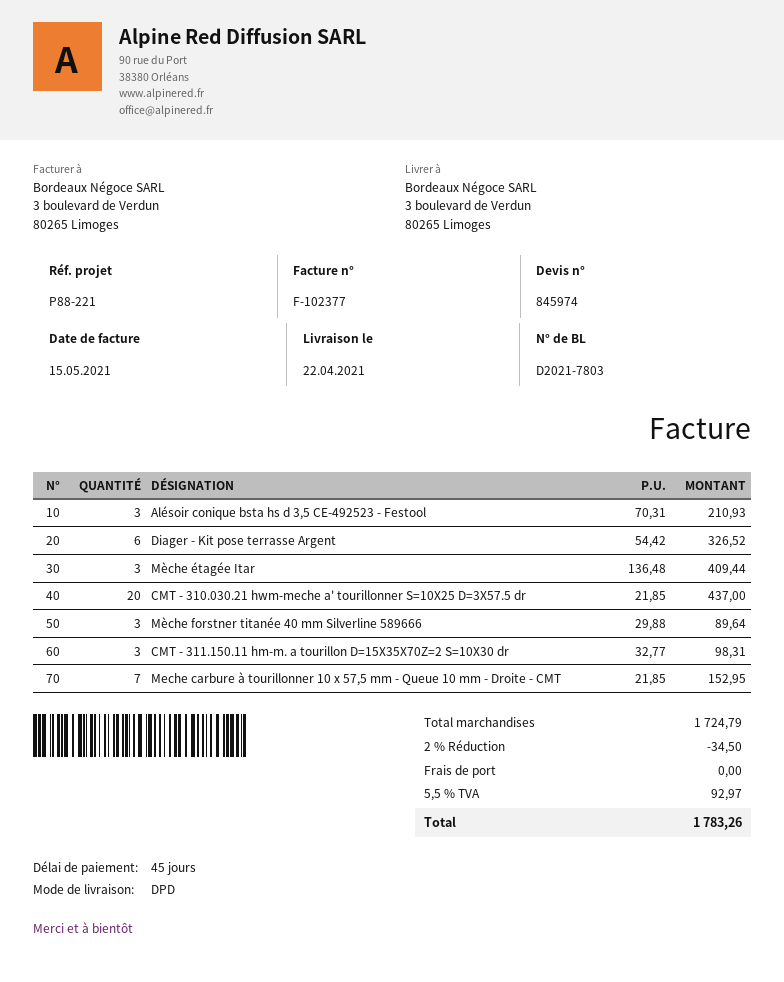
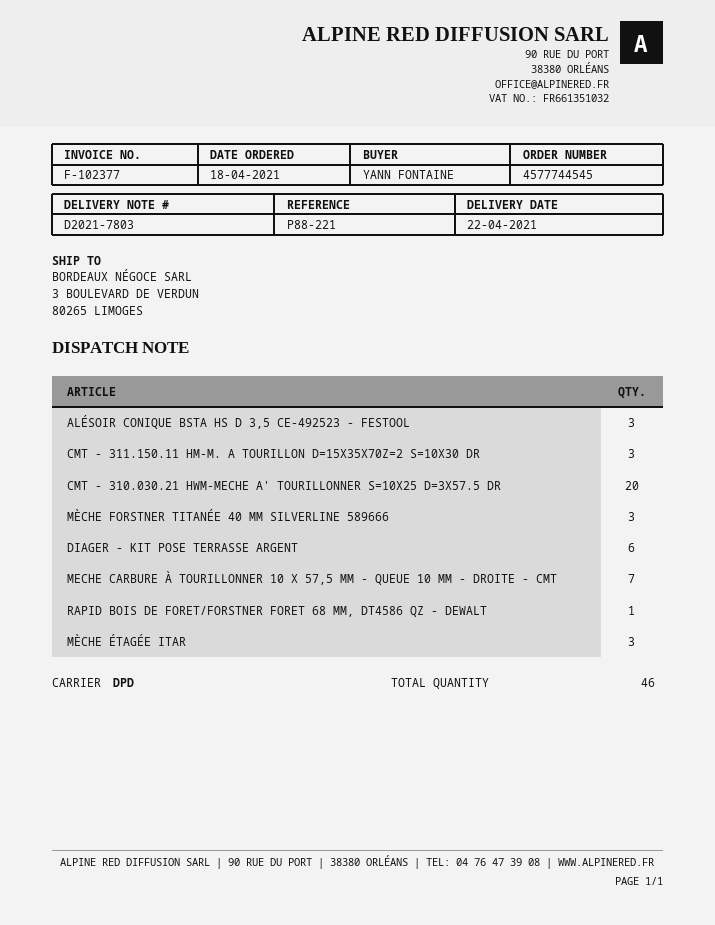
RAPID BOIS DE FORET/FORSTNER FORET 68 MM, DT4586 QZ - DEWALT: none -> 1

